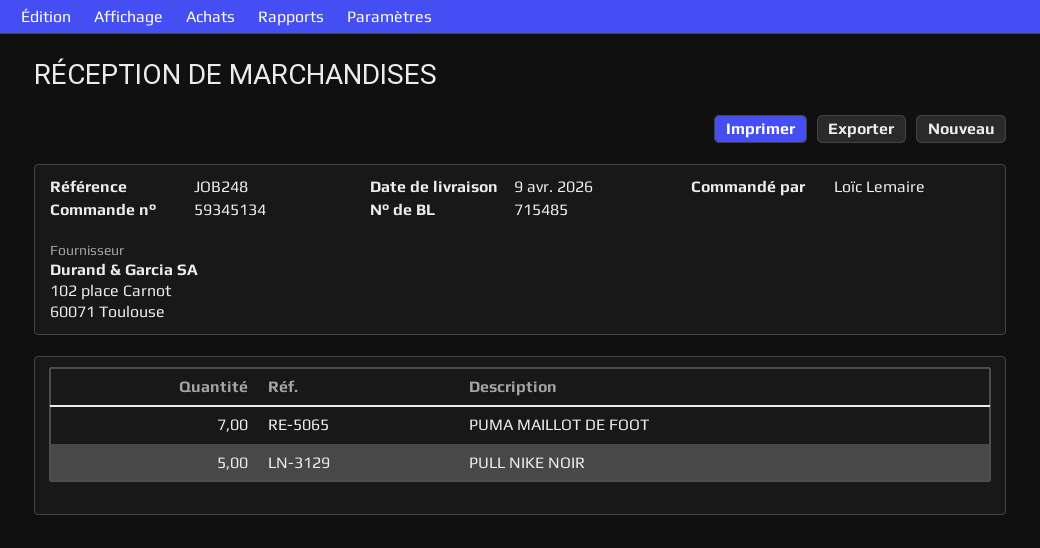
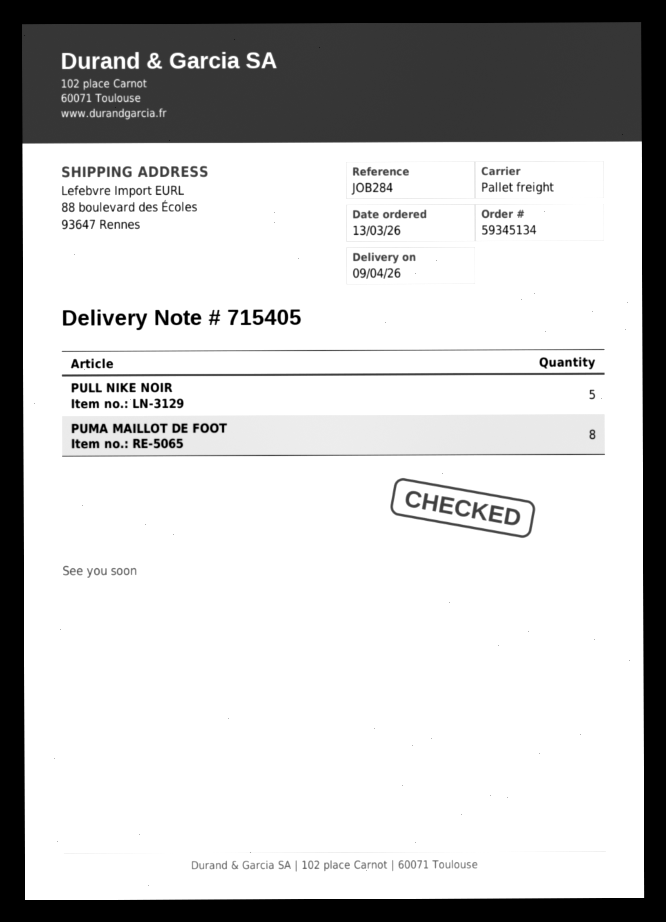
delivery note number: 715485 -> 715405
reference: JOB248 -> JOB284
PUMA MAILLOT DE FOOT: 7 -> 8

